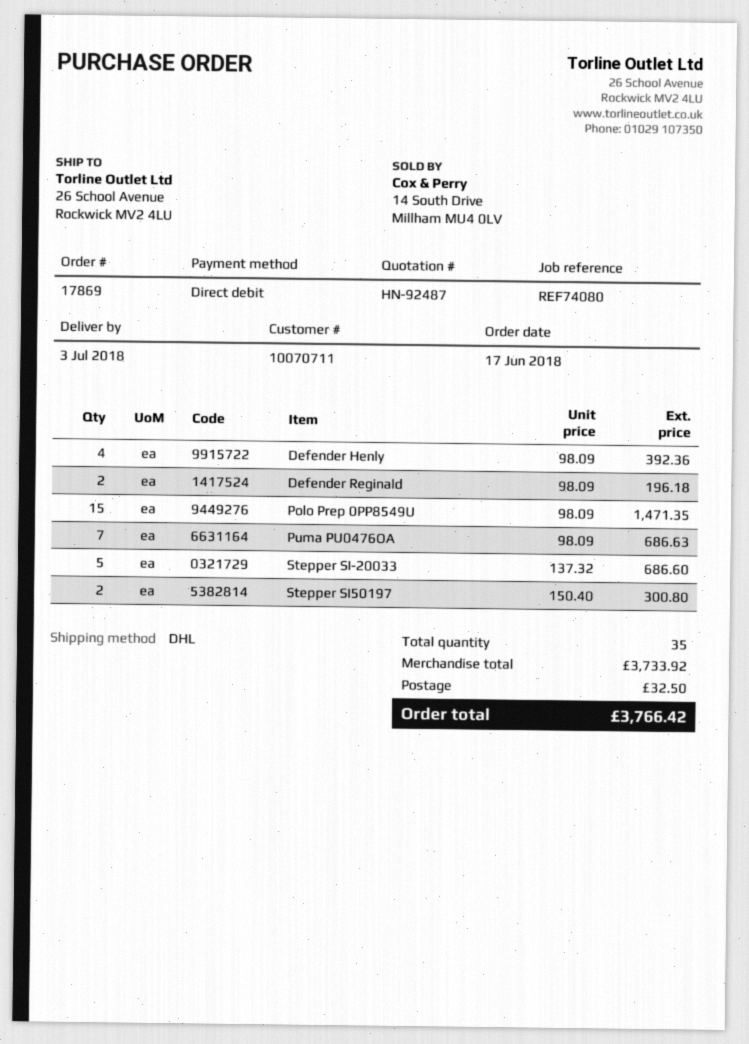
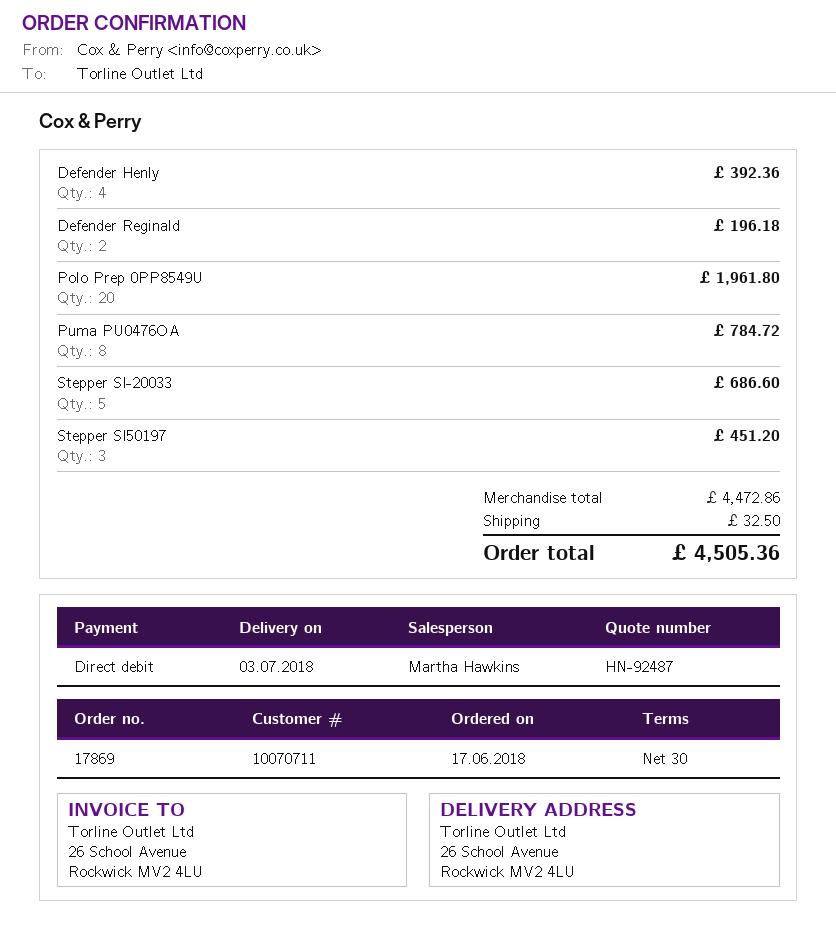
Polo Prep 0PP8549U: 15 for 1471.35 -> 20 for 1961.80
Puma PU0476OA: 7 for 686.63 -> 8 for 784.72
Stepper SI50197: 2 for 300.80 -> 3 for 451.20
subtotal: 3733.92 -> 4472.86
total: 3766.42 -> 4505.36

